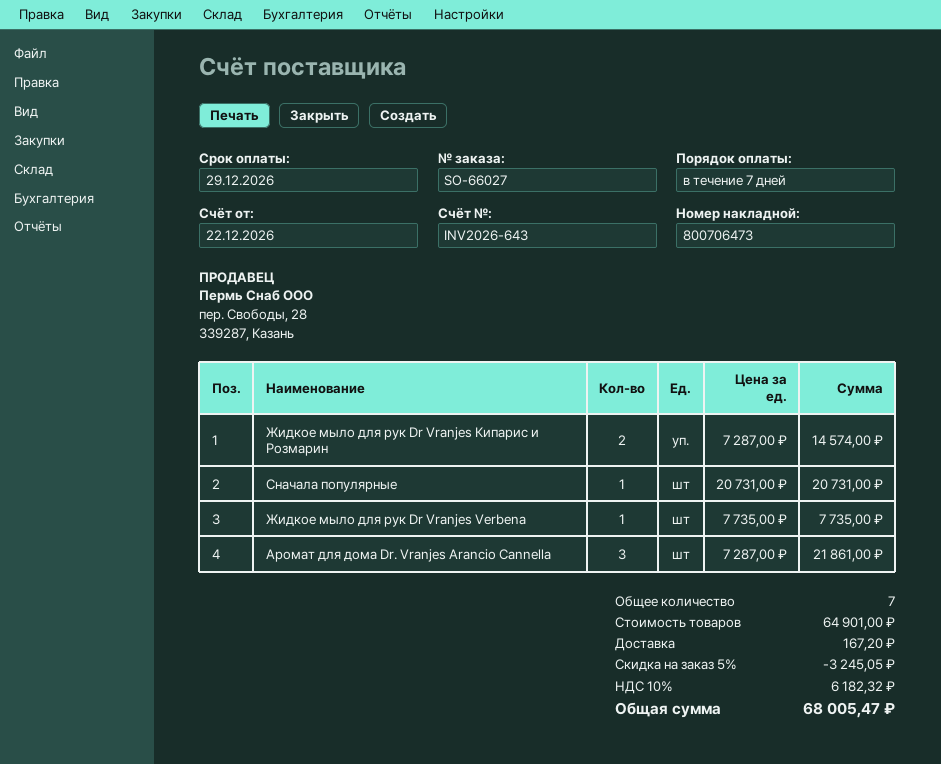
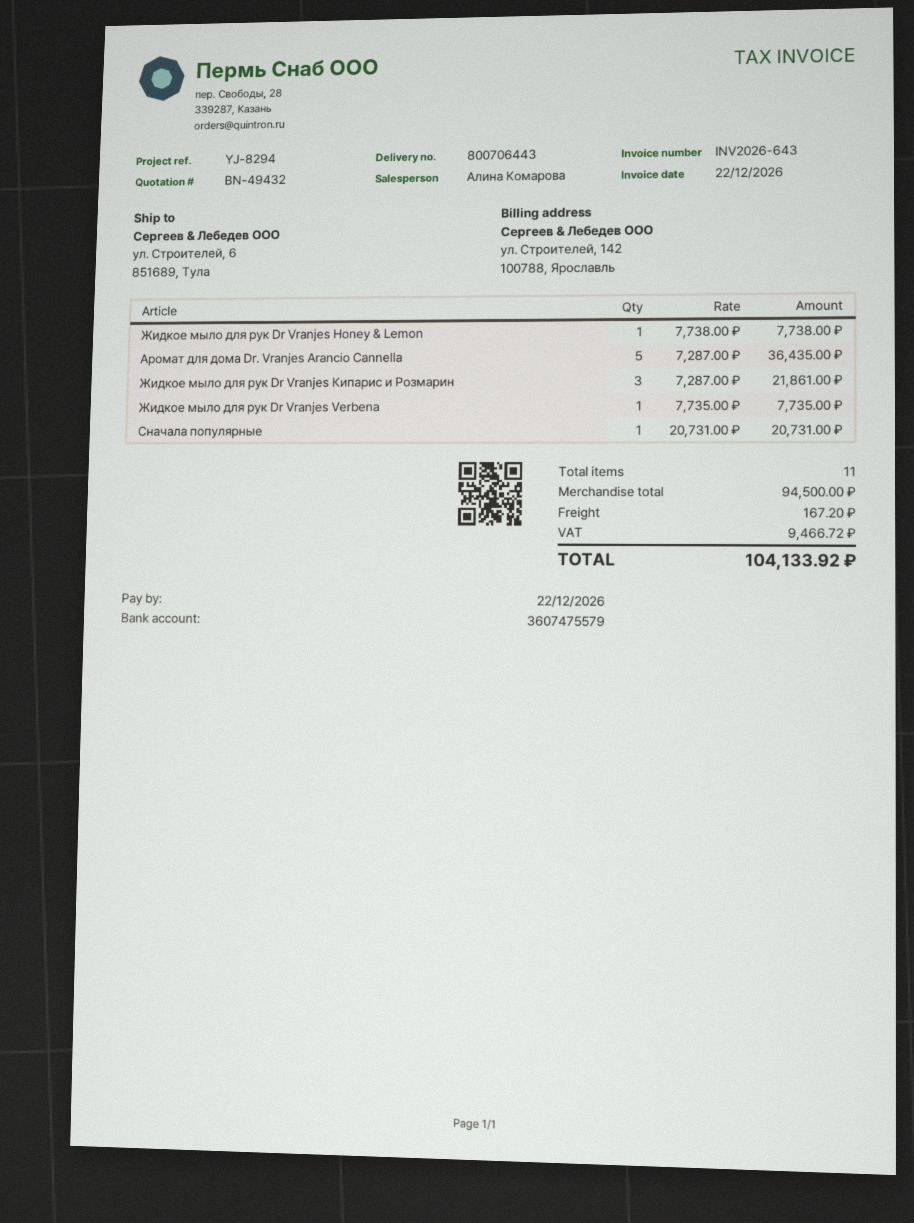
delivery note number: 800706473 -> 800706443
due date: 2026-12-29 -> 2026-12-22
Жидкое мыло для рук Dr Vranjes Кипарис и Розмарин: 2 x 7287.00 = 14574.00 -> 3 x 7287.00 = 21861.00
Аромат для дома Dr. Vranjes Arancio Cannella: 3 x 7287.00 = 21861.00 -> 5 x 7287.00 = 36435.00
Жидкое мыло для рук Dr Vranjes Honey & Lemon: none -> 1 x 7738.00 = 7738.00
total quantity: 7 -> 11
subtotal: 64901.00 -> 94500.00
discount: 5% = 3245.05 -> none
tax: 6182.32 -> 9466.72
total: 68005.47 -> 104133.92

